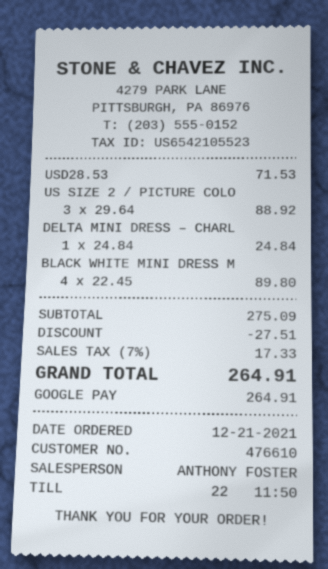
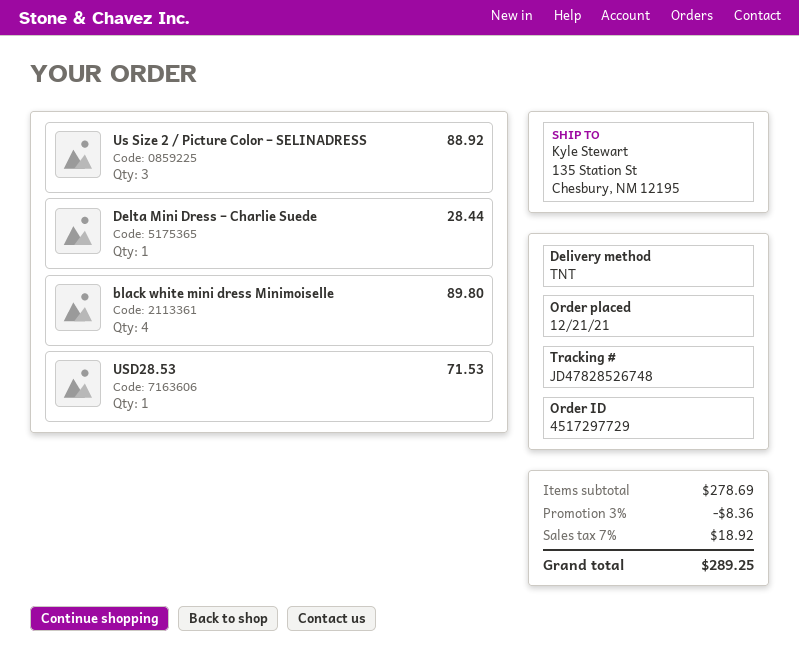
DELTA MINI DRESS – CHARL: 1 for 24.84 -> 1 for 28.44
subtotal: 275.09 -> 278.69
discount: 27.51 -> 8.36
tax: 7% = 17.33 -> 7% = 18.92
total: 264.91 -> 289.25

